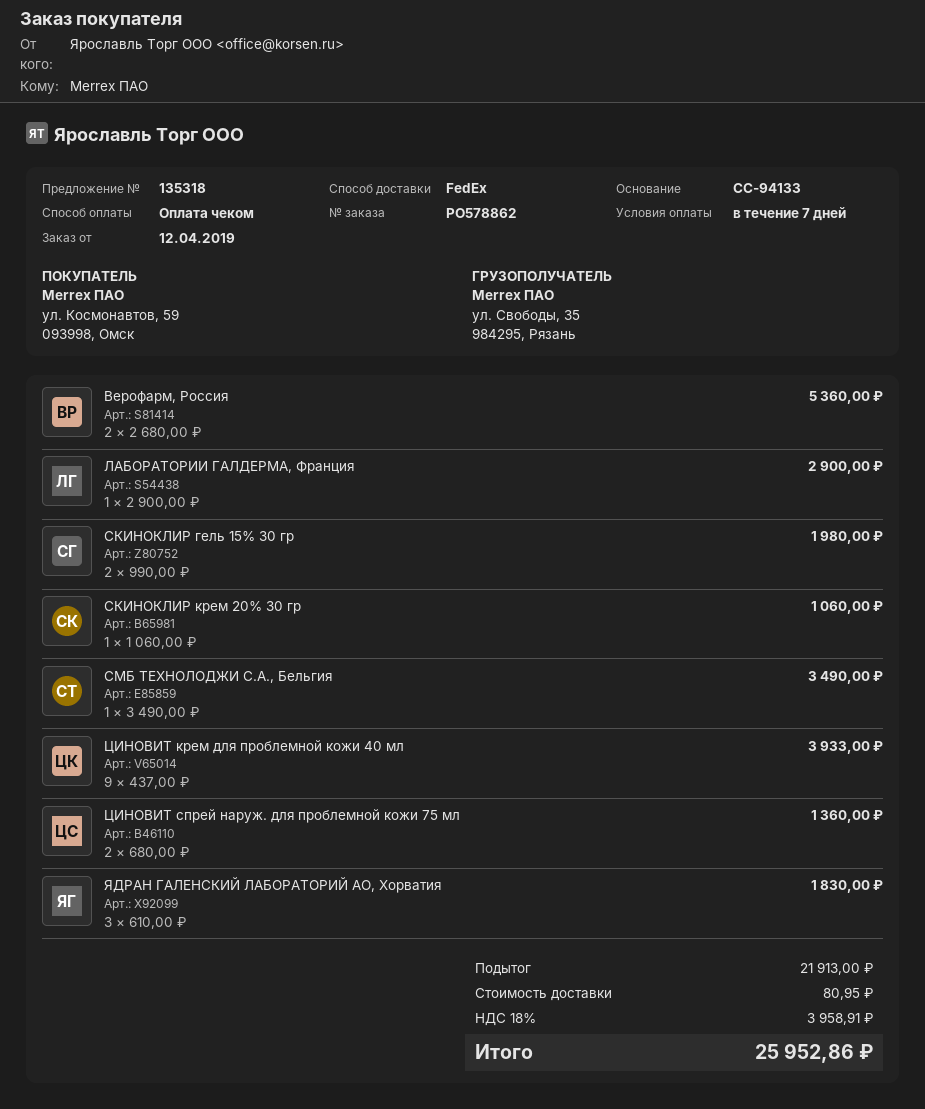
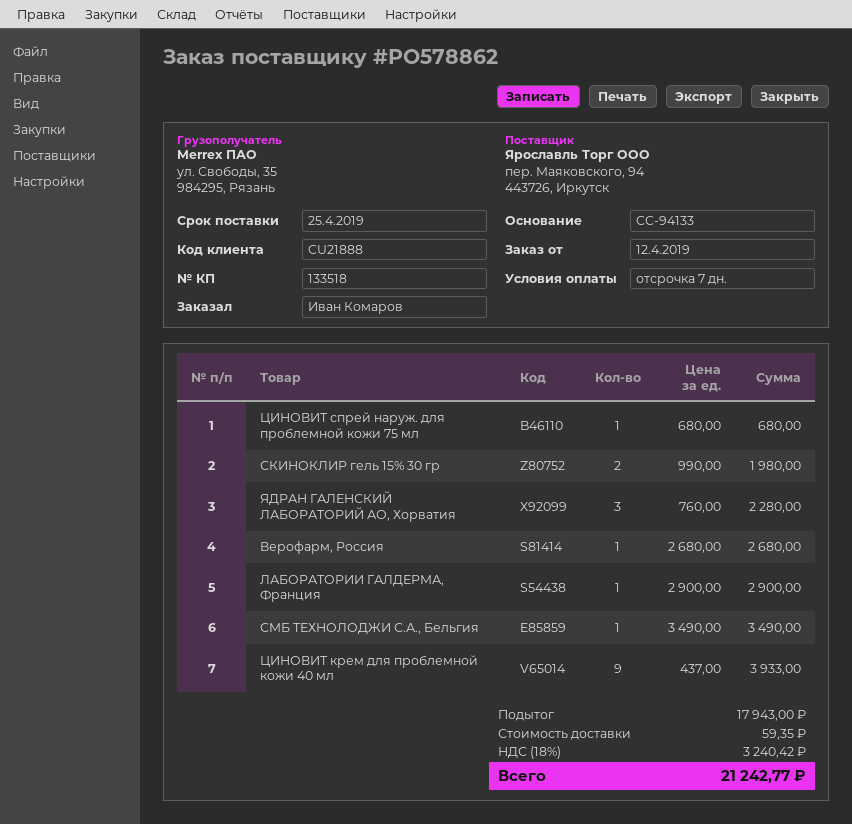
quote number: 135318 -> 133518
Верофарм, Россия: 2 x 2680.00 = 5360.00 -> 1 x 2680.00 = 2680.00
СКИНОКЛИР крем 20% 30 гр: 1 x 1060.00 = 1060.00 -> none
ЦИНОВИТ спрей наруж. для проблемной кожи 75 мл: 2 x 680.00 = 1360.00 -> 1 x 680.00 = 680.00
ЯДРАН ГАЛЕНСКИЙ ЛАБОРАТОРИЙ АО, Хорватия: 3 x 610.00 = 1830.00 -> 3 x 760.00 = 2280.00
subtotal: 21913.00 -> 17943.00
shipping: 80.95 -> 59.35
tax: 18% = 3958.91 -> 18% = 3240.42
total: 25952.86 -> 21242.77

